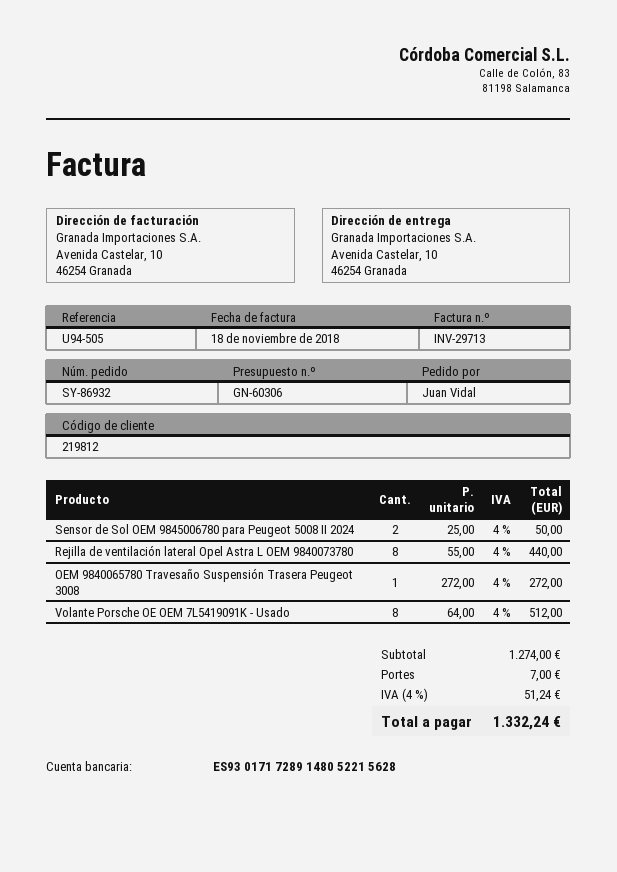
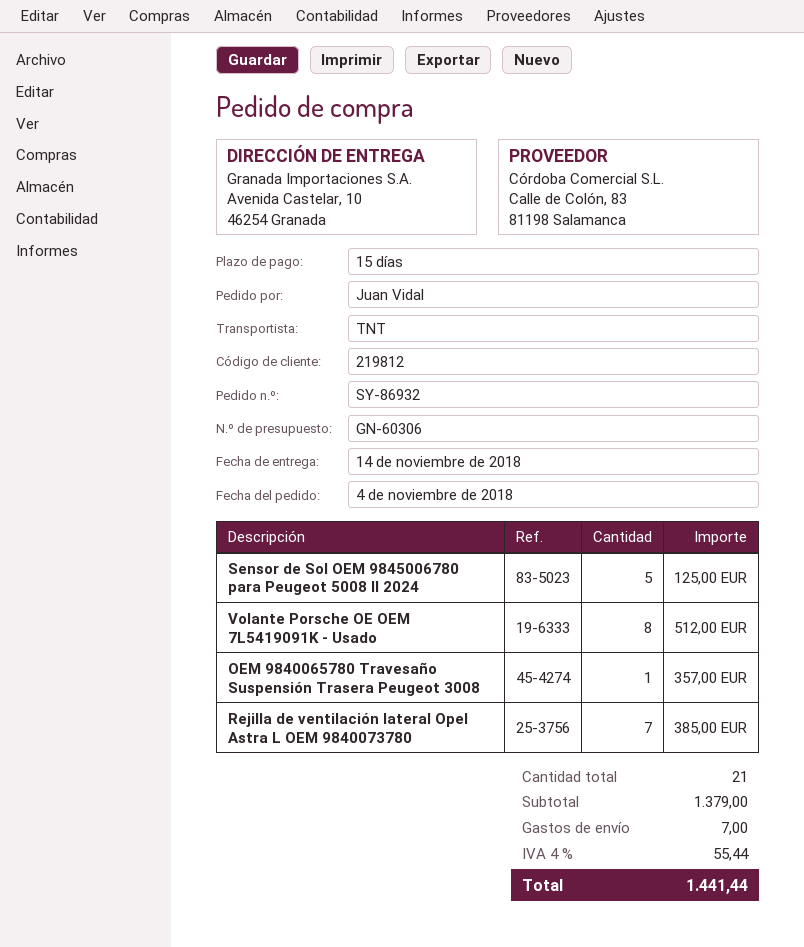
Sensor de Sol OEM 9845006780 para Peugeot 5008 II 2024: 2 for 50.00 -> 5 for 125.00
Rejilla de ventilación lateral Opel Astra L OEM 9840073780: 8 for 440.00 -> 7 for 385.00
OEM 9840065780 Travesaño Suspensión Trasera Peugeot 3008: 1 for 272.00 -> 1 for 357.00
subtotal: 1274.00 -> 1379.00
tax: 4% = 51.24 -> 4% = 55.44
total: 1332.24 -> 1441.44

